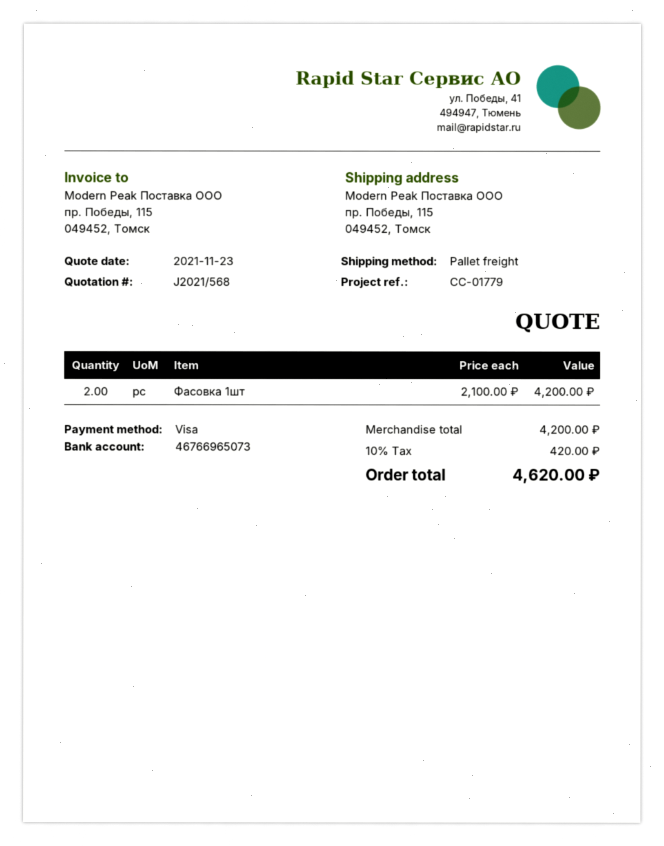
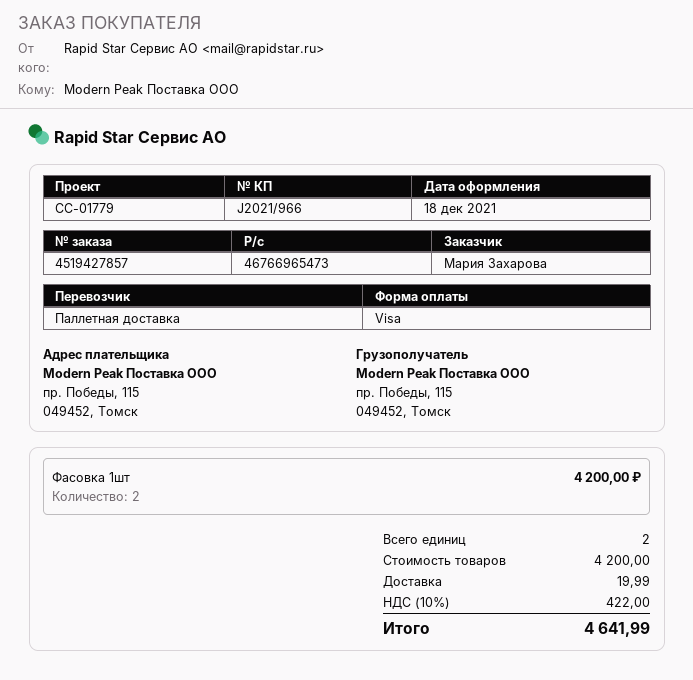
quote number: J2021/568 -> J2021/966
bank account: 46766965073 -> 46766965473
shipping: none -> 19.99
tax: 10% = 420.00 -> 10% = 422.00
total: 4620.00 -> 4641.99

